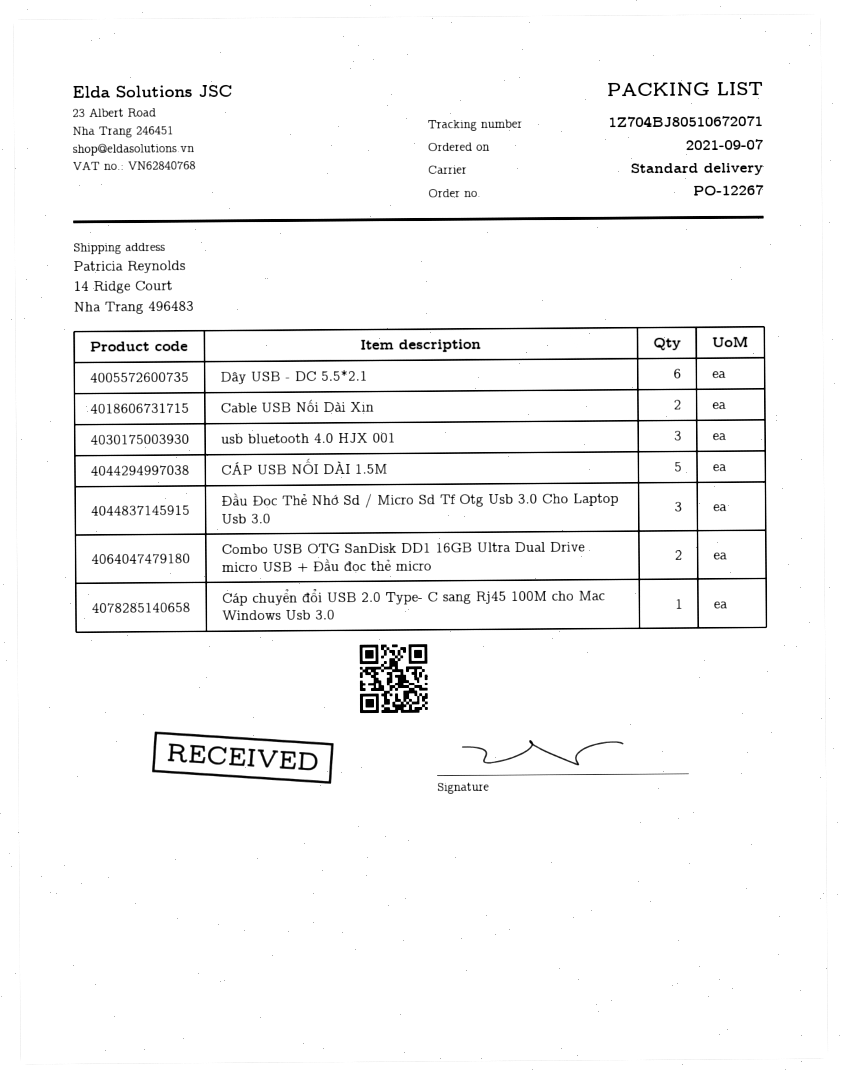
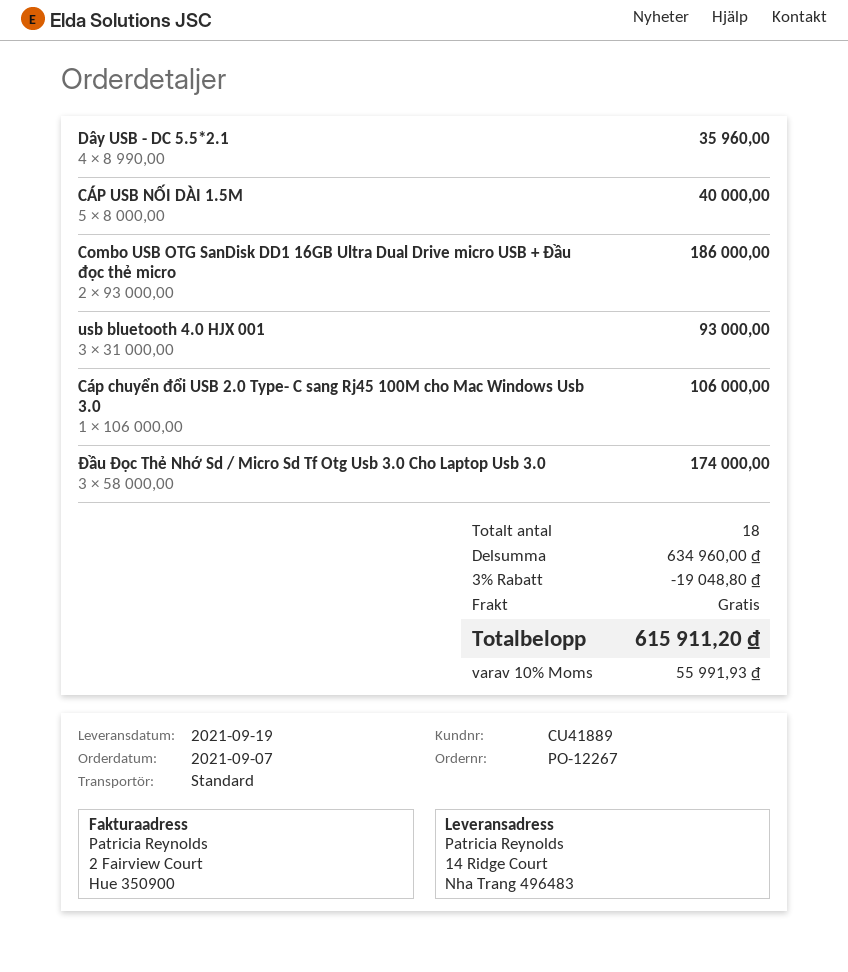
Dây USB - DC 5.5*2.1: 6 -> 4
Cable USB Nối Dài Xịn: 2 -> none

